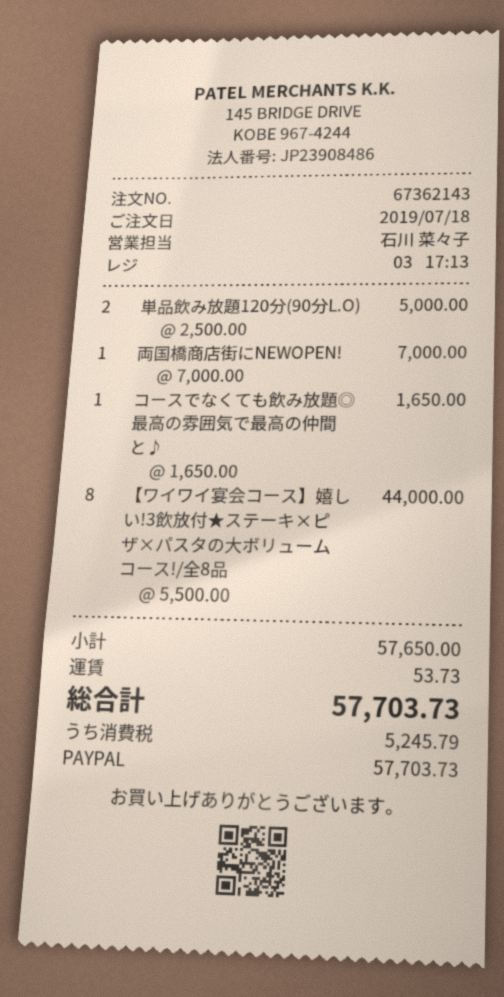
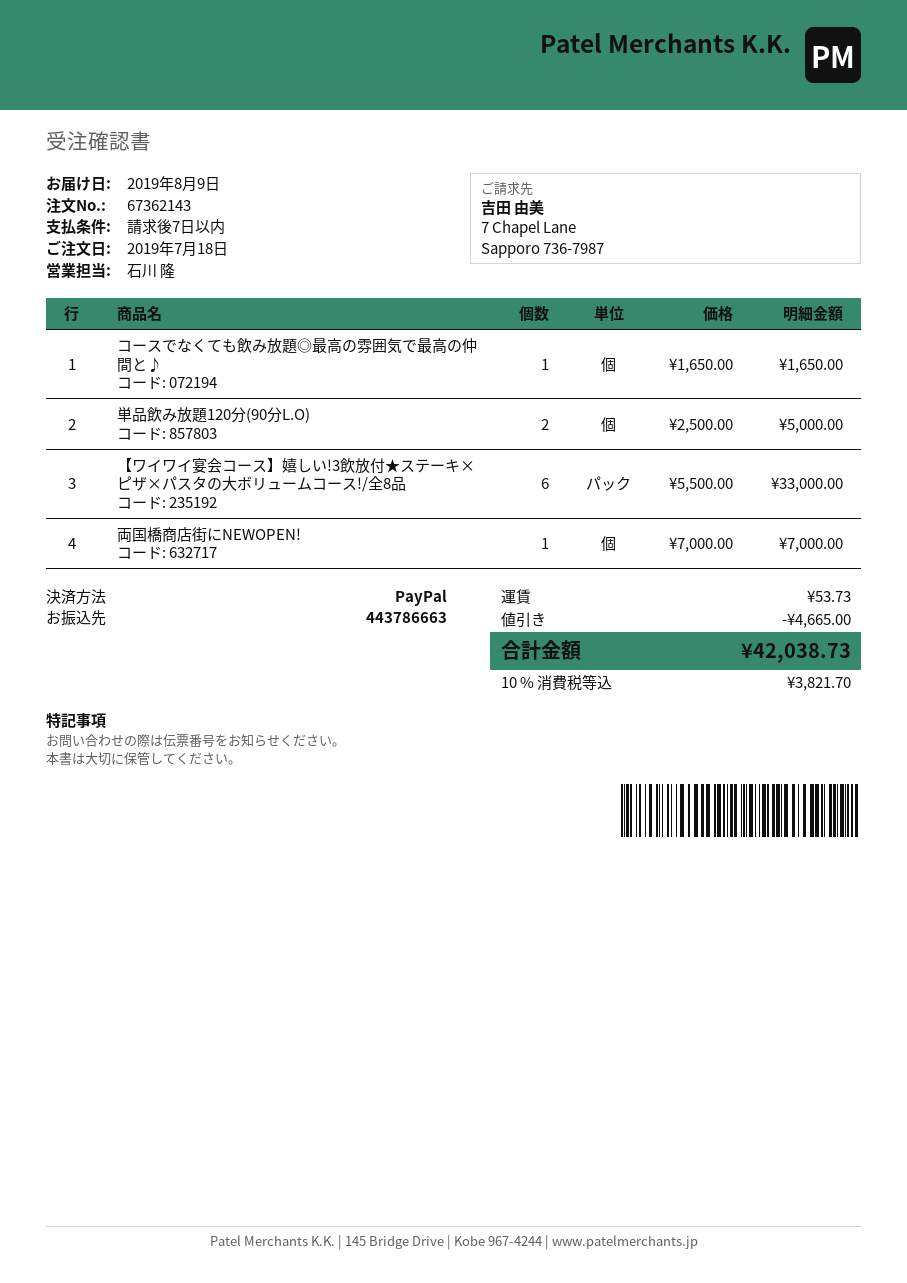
sales rep: 石川 菜々子 -> 石川 隆
【ワイワイ宴会コース】嬉しい!3飲放付★ステーキ×ピザ×パスタの大ボリュームコース!/全8品: 8 x 5500.00 = 44000.00 -> 6 x 5500.00 = 33000.00
discount: none -> 4665.00
tax: 5245.79 -> 3821.70
total: 57703.73 -> 42038.73

